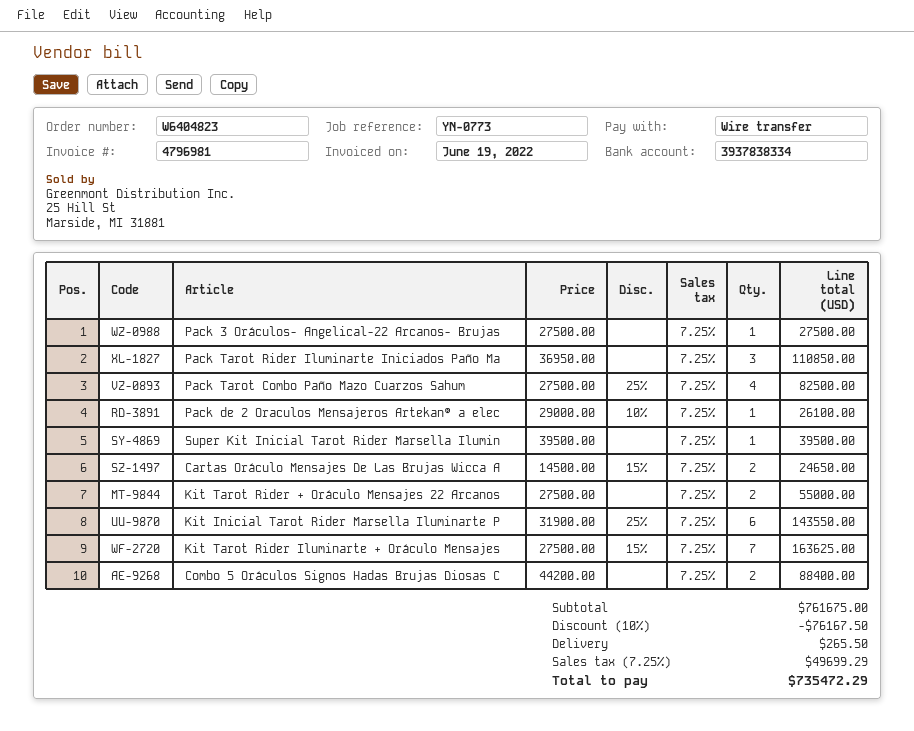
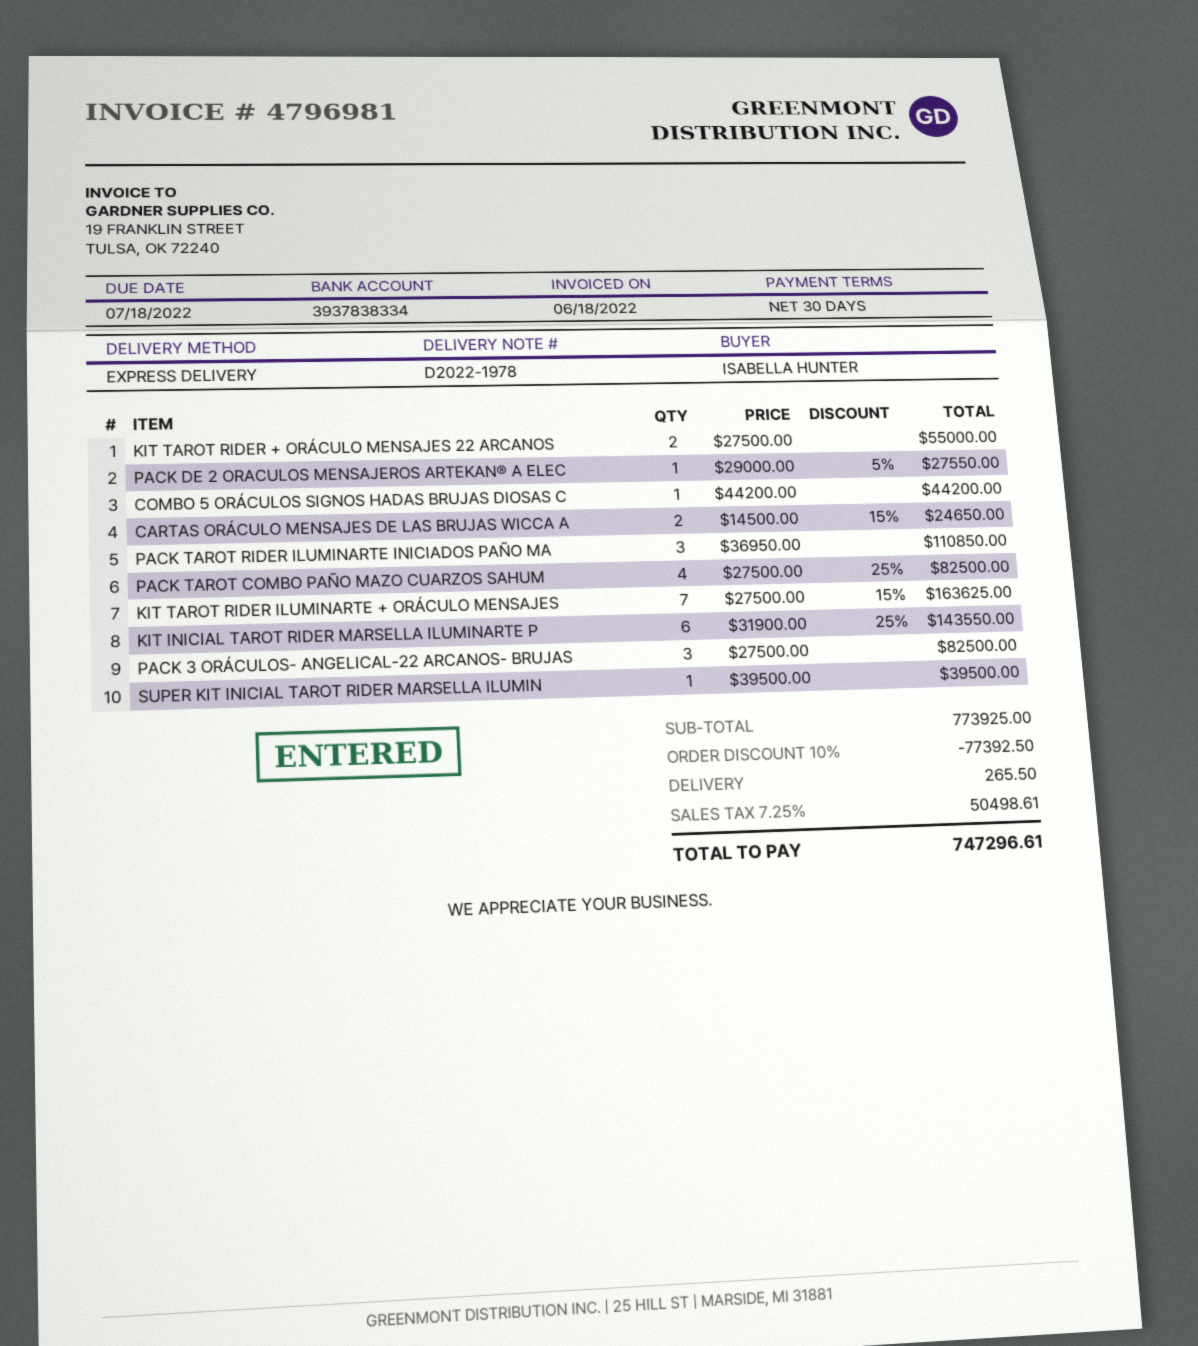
invoice date: 2022-06-19 -> 2022-06-18
Pack 3 Oráculos- Angelical-22 Arcanos- Brujas: 1 x 27500.00 = 27500.00 -> 3 x 27500.00 = 82500.00
Pack de 2 Oraculos Mensajeros Artekan® a elec: 1 x 29000.00 - 10% = 26100.00 -> 1 x 29000.00 - 5% = 27550.00
Combo 5 Oráculos Signos Hadas Brujas Diosas C: 2 x 44200.00 = 88400.00 -> 1 x 44200.00 = 44200.00
subtotal: 761675.00 -> 773925.00
discount: 10% = 76167.50 -> 10% = 77392.50
tax: 7.25% = 49699.29 -> 7.25% = 50498.61
total: 735472.29 -> 747296.61

